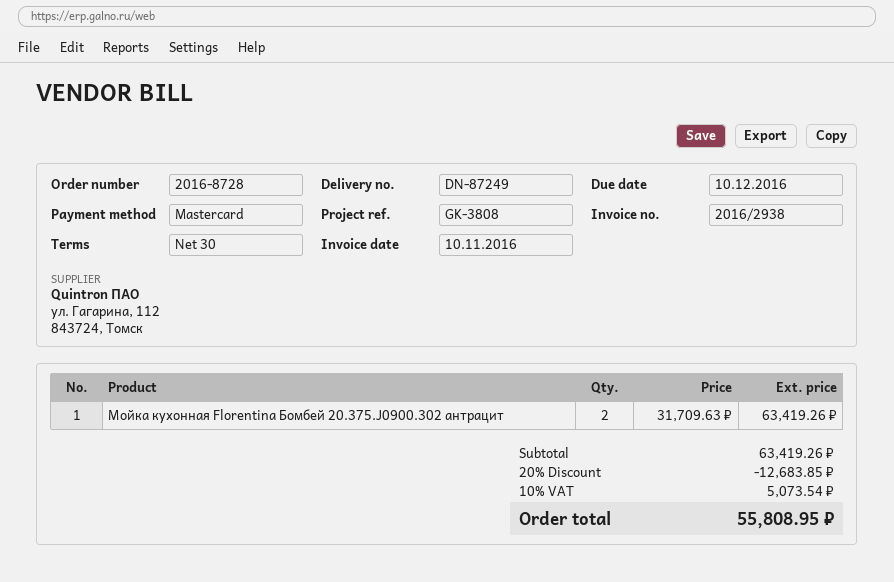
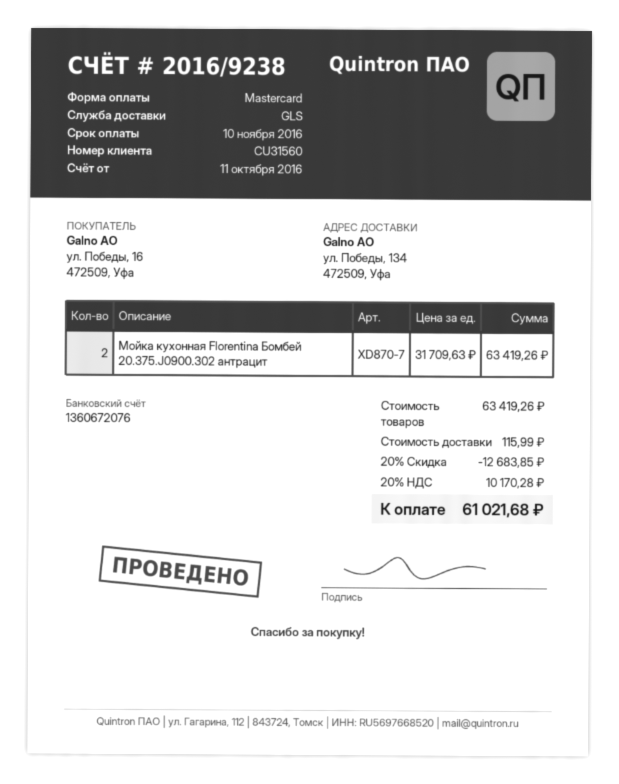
invoice number: 2016/2938 -> 2016/9238
invoice date: 2016-11-10 -> 2016-10-11
due date: 2016-12-10 -> 2016-11-10
shipping: none -> 115.99
tax: 10% = 5073.54 -> 20% = 10170.28
total: 55808.95 -> 61021.68

